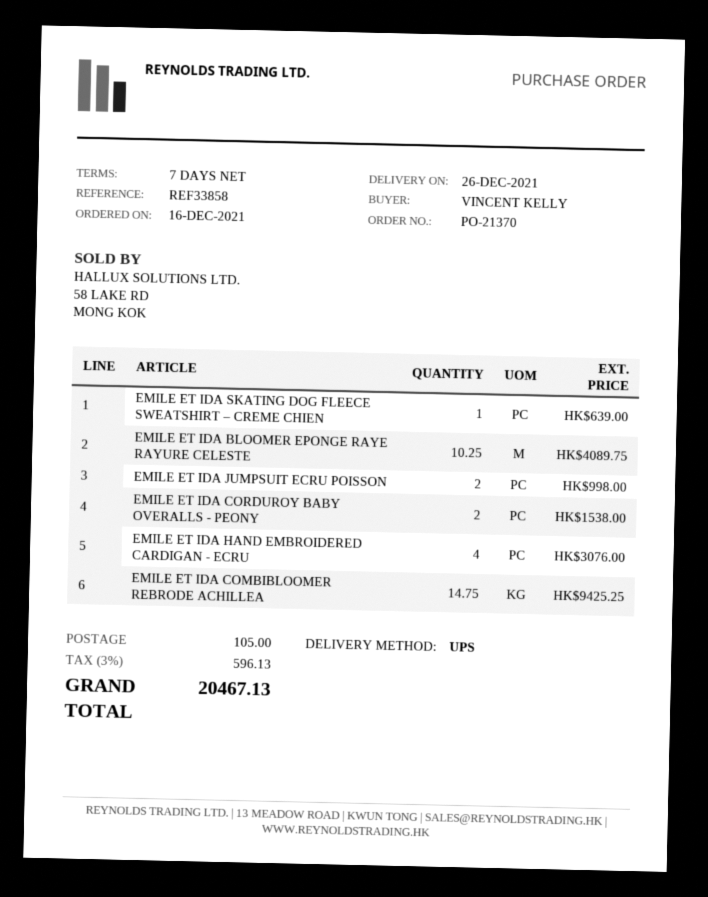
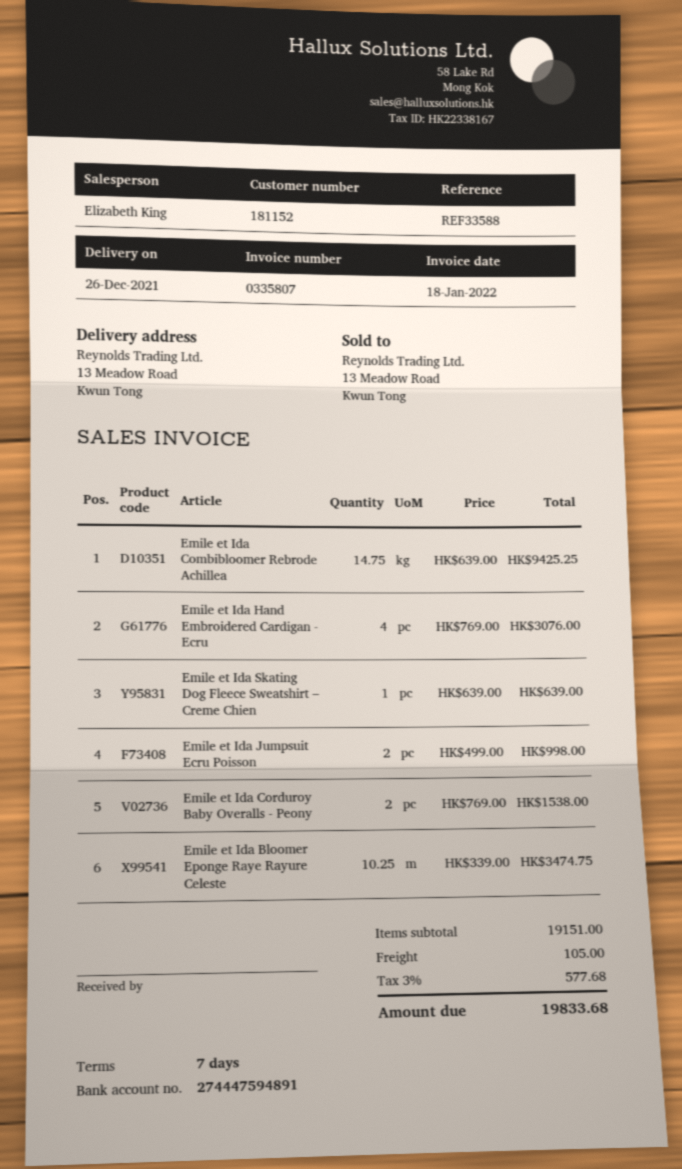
reference: REF33858 -> REF33588
EMILE ET IDA BLOOMER EPONGE RAYE RAYURE CELESTE: 10.25 for 4089.75 -> 10.25 for 3474.75
tax: 3% = 596.13 -> 3% = 577.68
total: 20467.13 -> 19833.68

